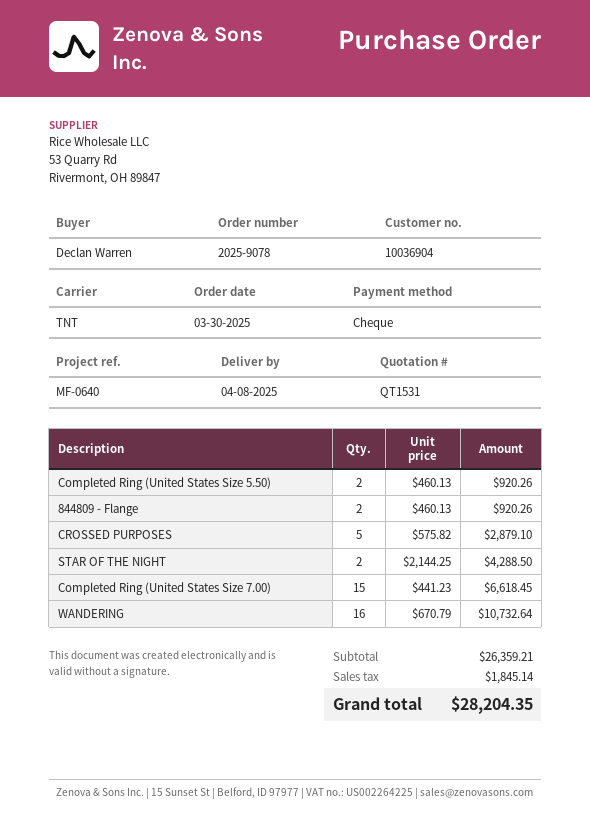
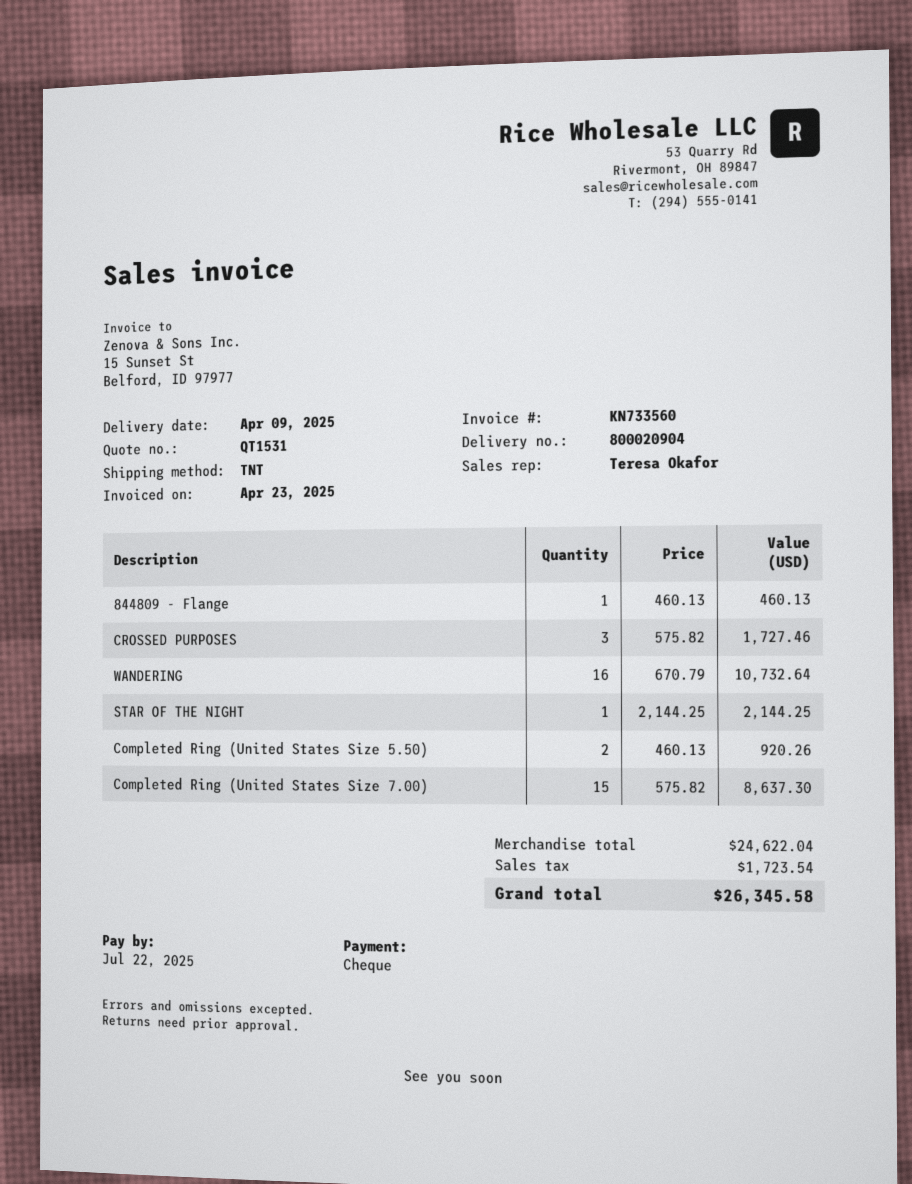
delivery date: 2025-04-08 -> 2025-04-09
844809 - Flange: 2 x 460.13 = 920.26 -> 1 x 460.13 = 460.13
CROSSED PURPOSES: 5 x 575.82 = 2879.10 -> 3 x 575.82 = 1727.46
STAR OF THE NIGHT: 2 x 2144.25 = 4288.50 -> 1 x 2144.25 = 2144.25
Completed Ring (United States Size 7.00): 15 x 441.23 = 6618.45 -> 15 x 575.82 = 8637.30
subtotal: 26359.21 -> 24622.04
tax: 1845.14 -> 1723.54
total: 28204.35 -> 26345.58

